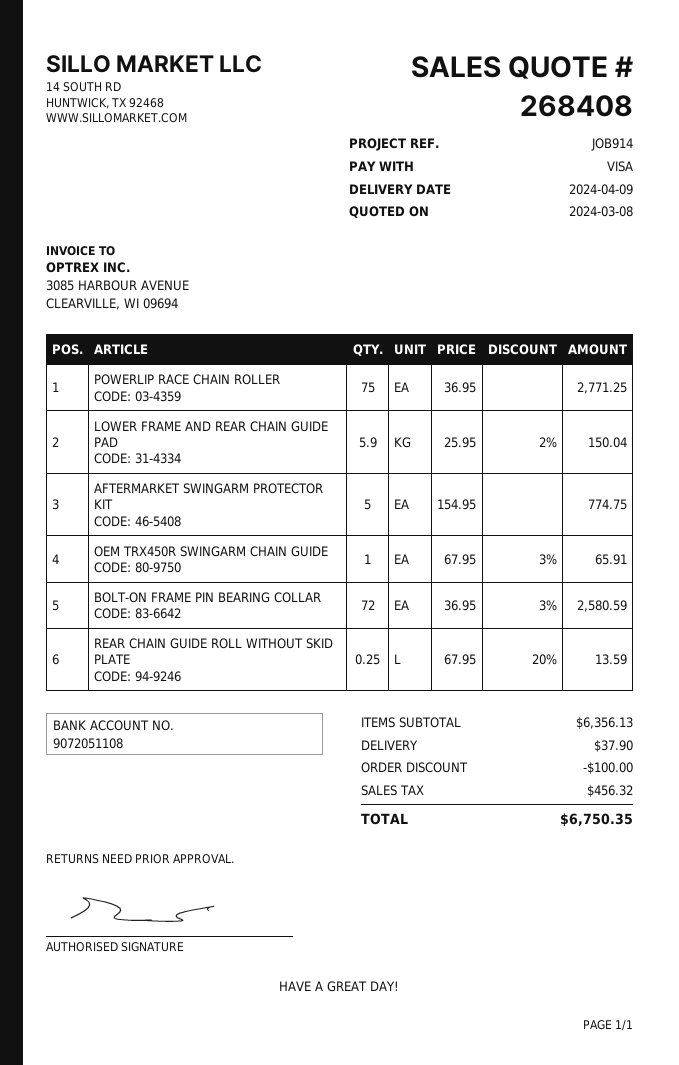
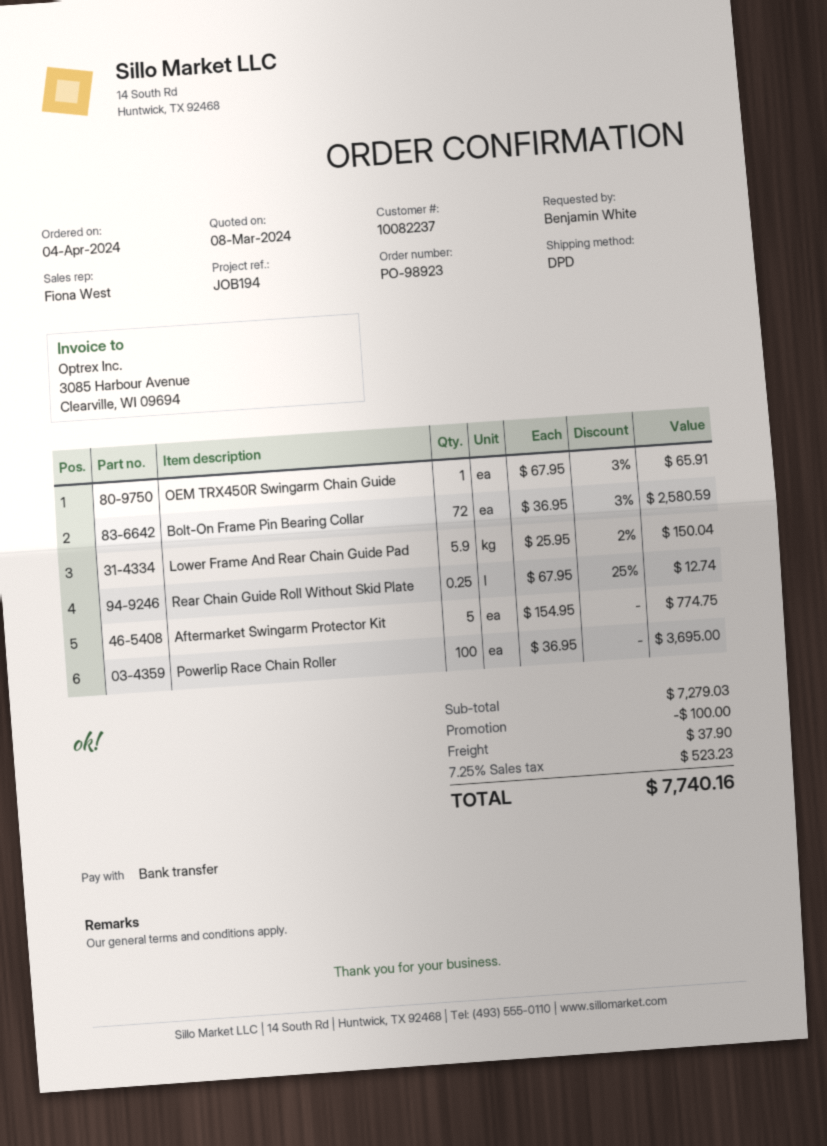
reference: JOB914 -> JOB194
payment method: Visa -> bank transfer
POWERLIP RACE CHAIN ROLLER: 75 x 36.95 = 2771.25 -> 100 x 36.95 = 3695.00
REAR CHAIN GUIDE ROLL WITHOUT SKID PLATE: 0.25 x 67.95 - 20% = 13.59 -> 0.25 x 67.95 - 25% = 12.74
subtotal: 6356.13 -> 7279.03
tax: 456.32 -> 523.23
total: 6750.35 -> 7740.16

